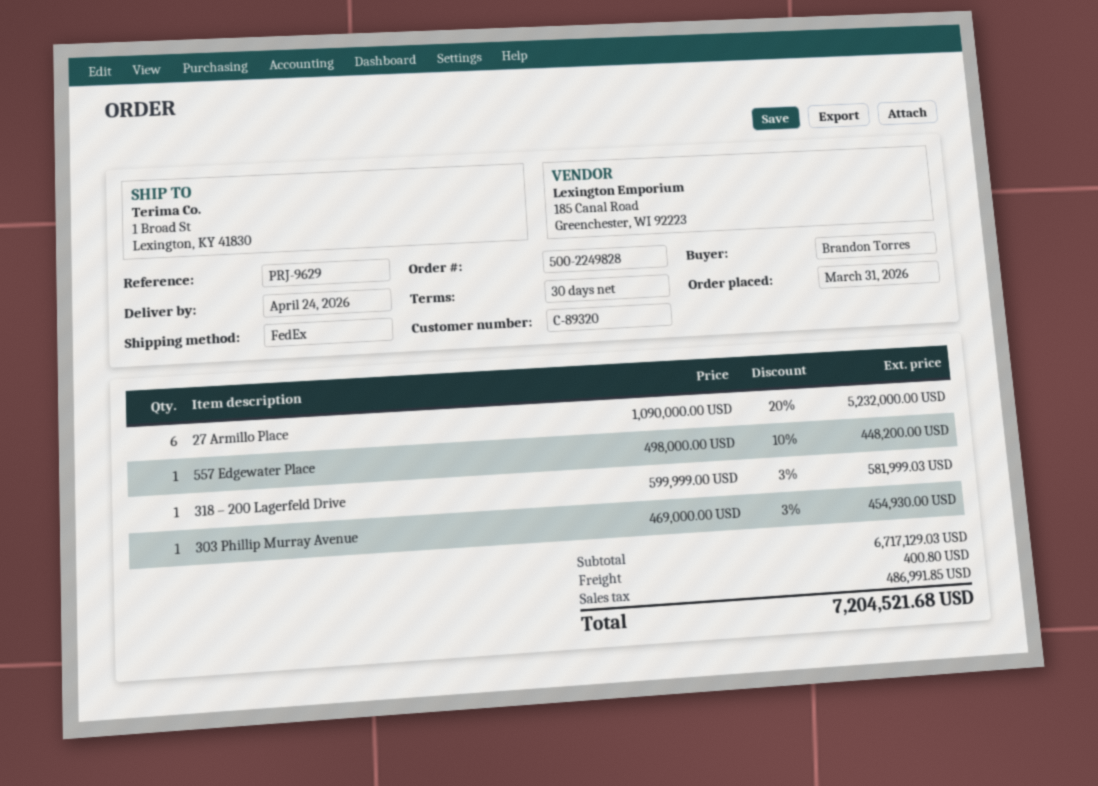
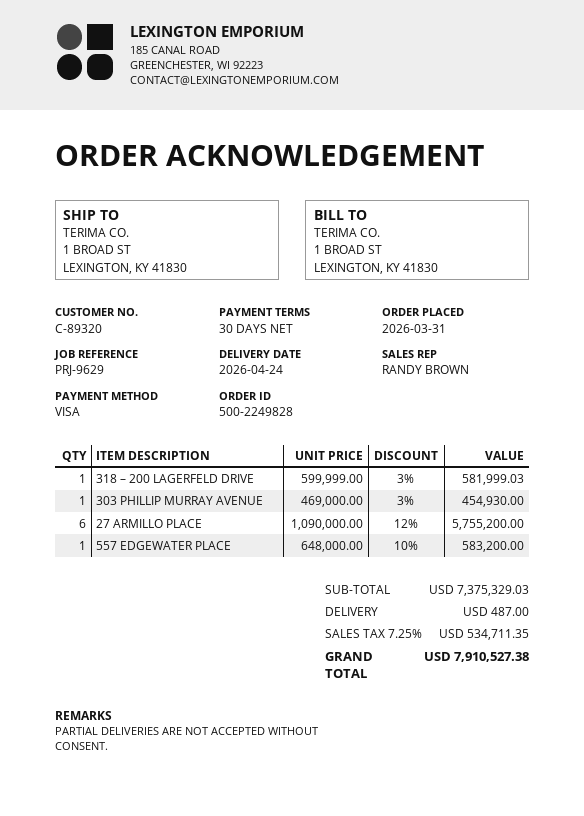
27 Armillo Place: 6 x 1090000.00 - 20% = 5232000.00 -> 6 x 1090000.00 - 12% = 5755200.00
557 Edgewater Place: 1 x 498000.00 - 10% = 448200.00 -> 1 x 648000.00 - 10% = 583200.00
subtotal: 6717129.03 -> 7375329.03
shipping: 400.80 -> 487.00
tax: 486991.85 -> 534711.35
total: 7204521.68 -> 7910527.38

